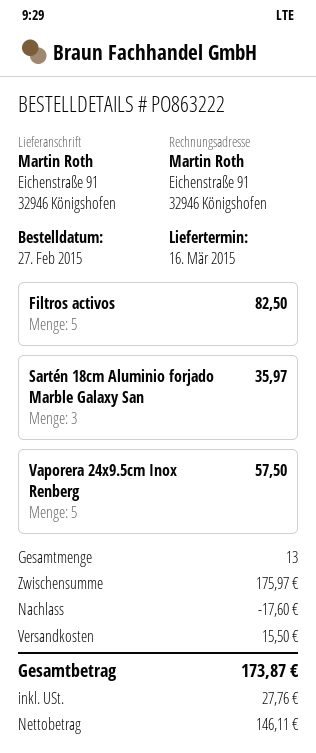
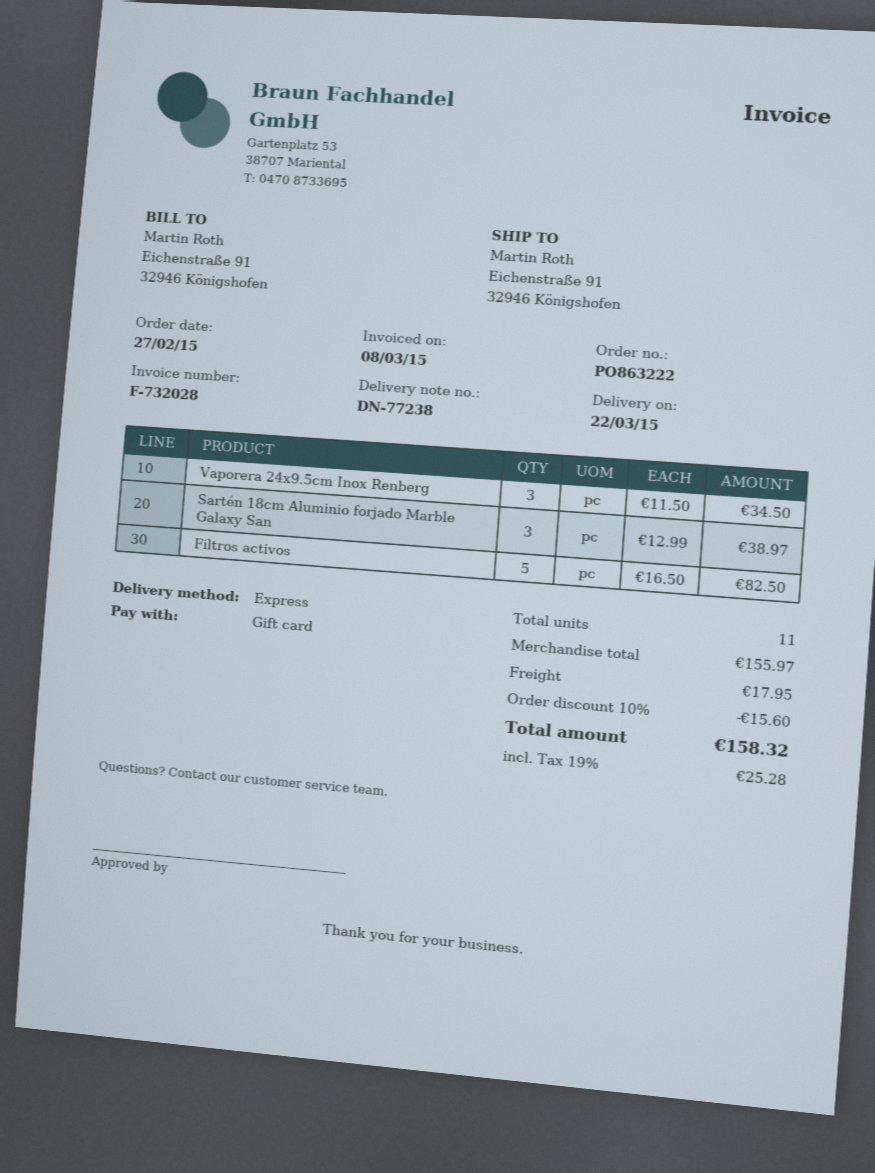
delivery date: 2015-03-16 -> 2015-03-22
Sartén 18cm Aluminio forjado Marble Galaxy San: 3 for 35.97 -> 3 for 38.97
Vaporera 24x9.5cm Inox Renberg: 5 for 57.50 -> 3 for 34.50
total quantity: 13 -> 11
subtotal: 175.97 -> 155.97
discount: 17.60 -> 15.60
shipping: 15.50 -> 17.95
tax: 27.76 -> 25.28
total: 173.87 -> 158.32

